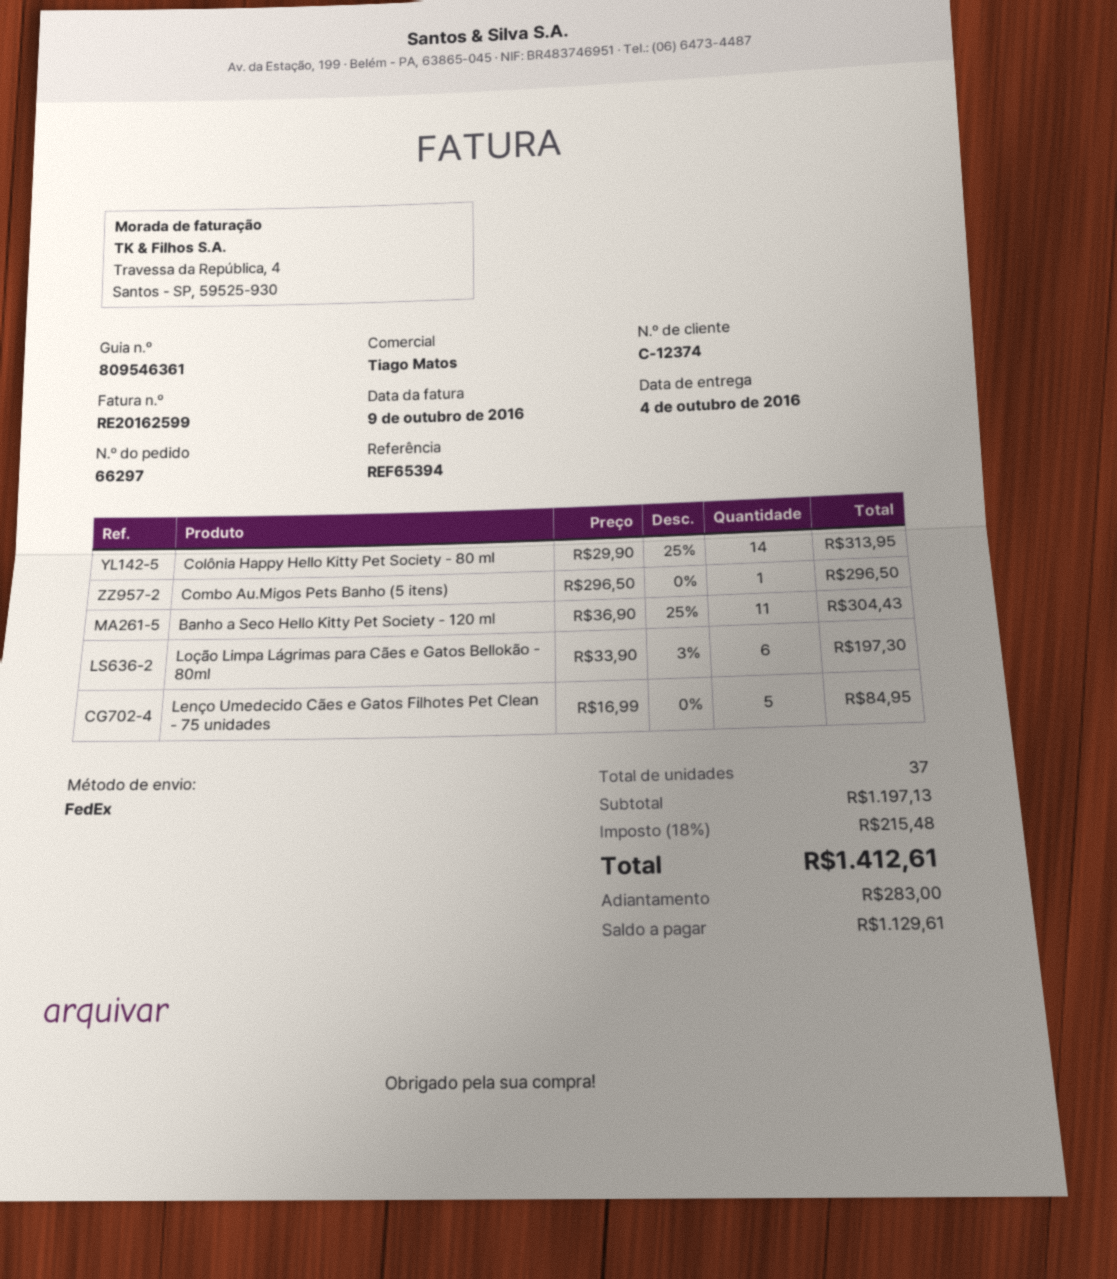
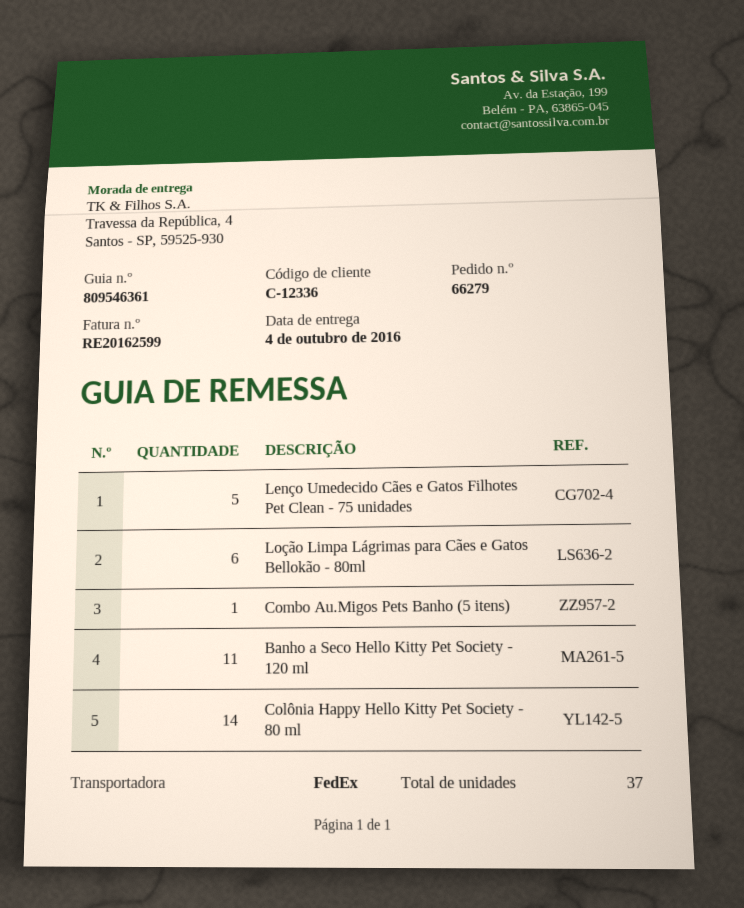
order number: 66297 -> 66279
customer number: C-12374 -> C-12336

